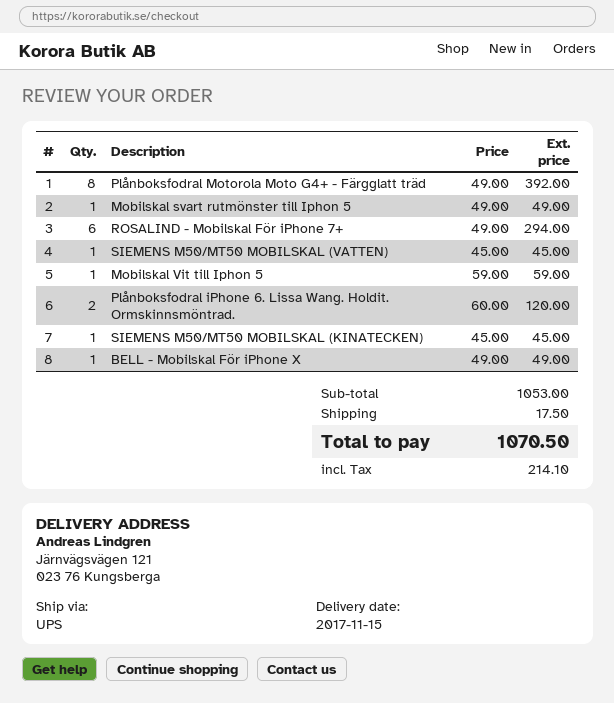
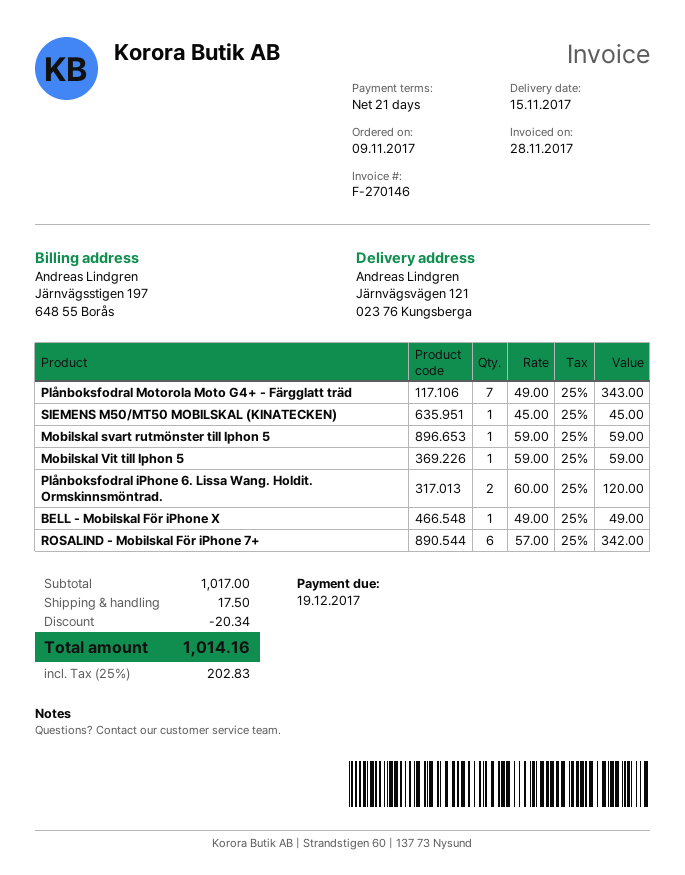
Plånboksfodral Motorola Moto G4+ - Färgglatt träd: 8 x 49.00 = 392.00 -> 7 x 49.00 = 343.00
Mobilskal svart rutmönster till Iphon 5: 1 x 49.00 = 49.00 -> 1 x 59.00 = 59.00
ROSALIND - Mobilskal För iPhone 7+: 6 x 49.00 = 294.00 -> 6 x 57.00 = 342.00
SIEMENS M50/MT50 MOBILSKAL (VATTEN): 1 x 45.00 = 45.00 -> none
subtotal: 1053.00 -> 1017.00
discount: none -> 20.34
tax: 214.10 -> 202.83
total: 1070.50 -> 1014.16

